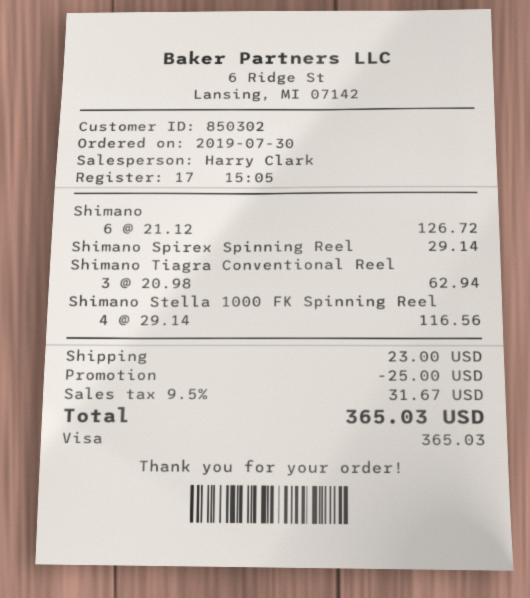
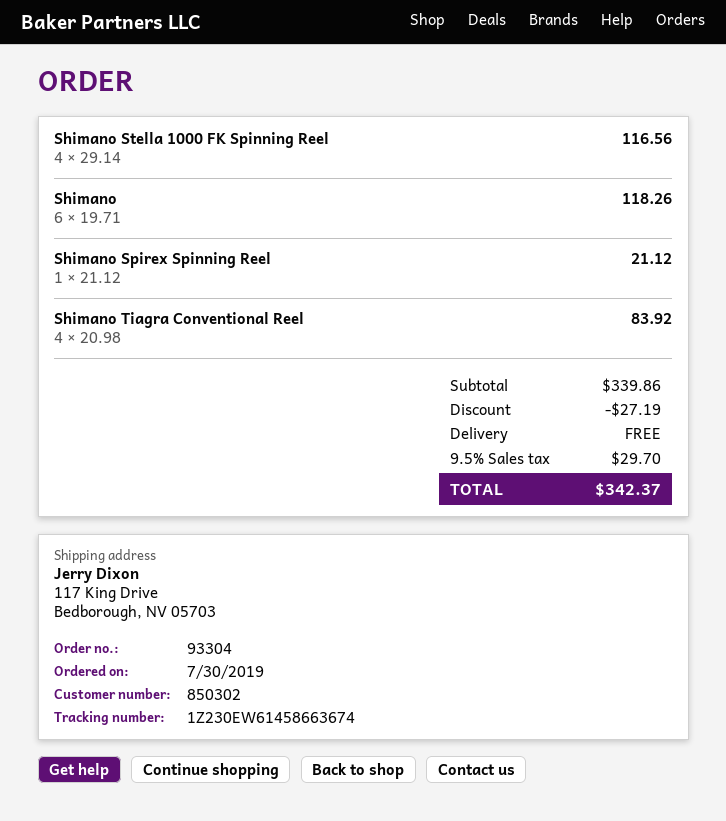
Shimano: 6 x 21.12 = 126.72 -> 6 x 19.71 = 118.26
Shimano Spirex Spinning Reel: 1 x 29.14 = 29.14 -> 1 x 21.12 = 21.12
Shimano Tiagra Conventional Reel: 3 x 20.98 = 62.94 -> 4 x 20.98 = 83.92
discount: 25.00 -> 27.19
shipping: 23.00 -> 0.00
tax: 9.5% = 31.67 -> 9.5% = 29.70
total: 365.03 -> 342.37

